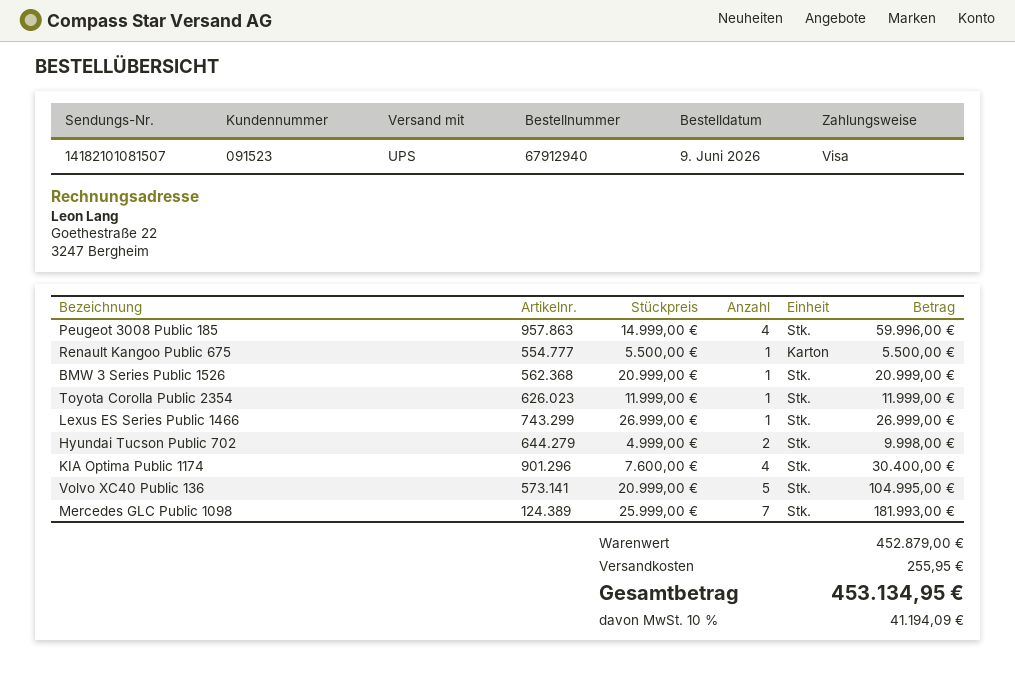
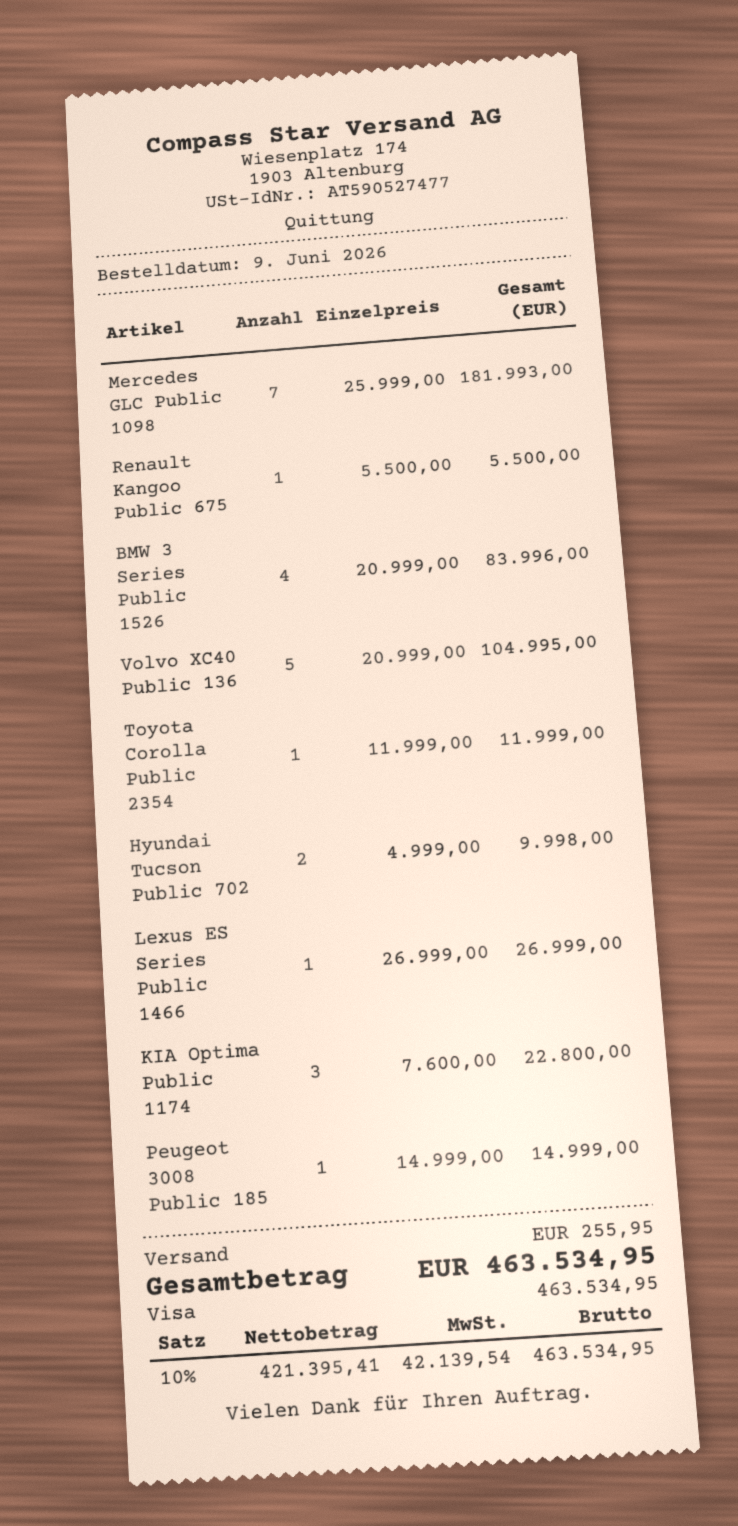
Peugeot 3008 Public 185: 4 x 14999.00 = 59996.00 -> 1 x 14999.00 = 14999.00
BMW 3 Series Public 1526: 1 x 20999.00 = 20999.00 -> 4 x 20999.00 = 83996.00
KIA Optima Public 1174: 4 x 7600.00 = 30400.00 -> 3 x 7600.00 = 22800.00
tax: 10% = 41194.09 -> 10% = 42139.54
total: 453134.95 -> 463534.95

